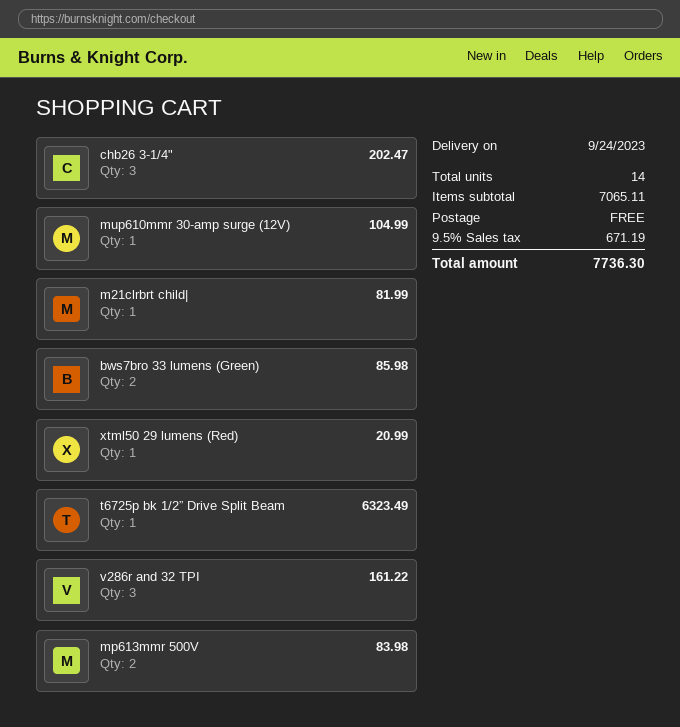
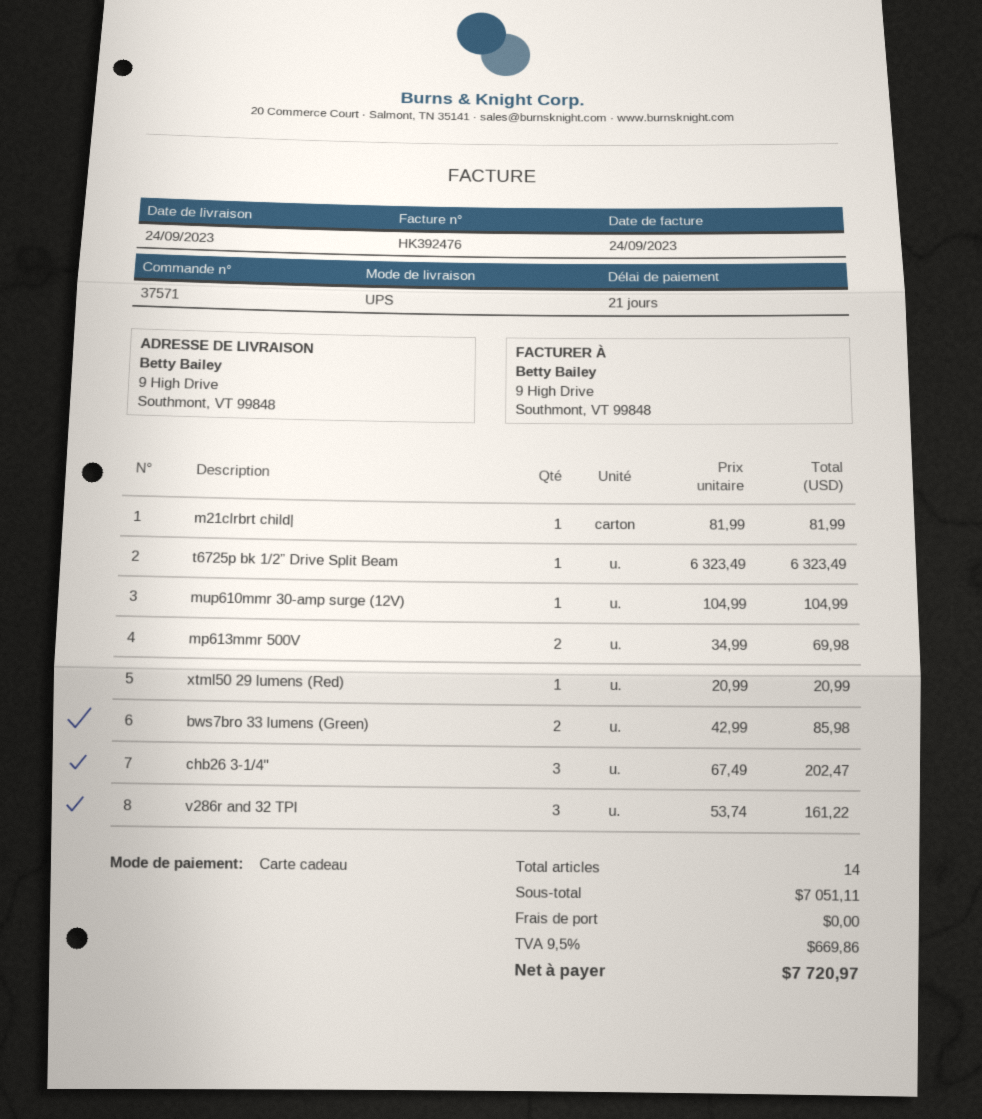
mp613mmr 500V: 2 for 83.98 -> 2 for 69.98
subtotal: 7065.11 -> 7051.11
tax: 9.5% = 671.19 -> 9.5% = 669.86
total: 7736.30 -> 7720.97

